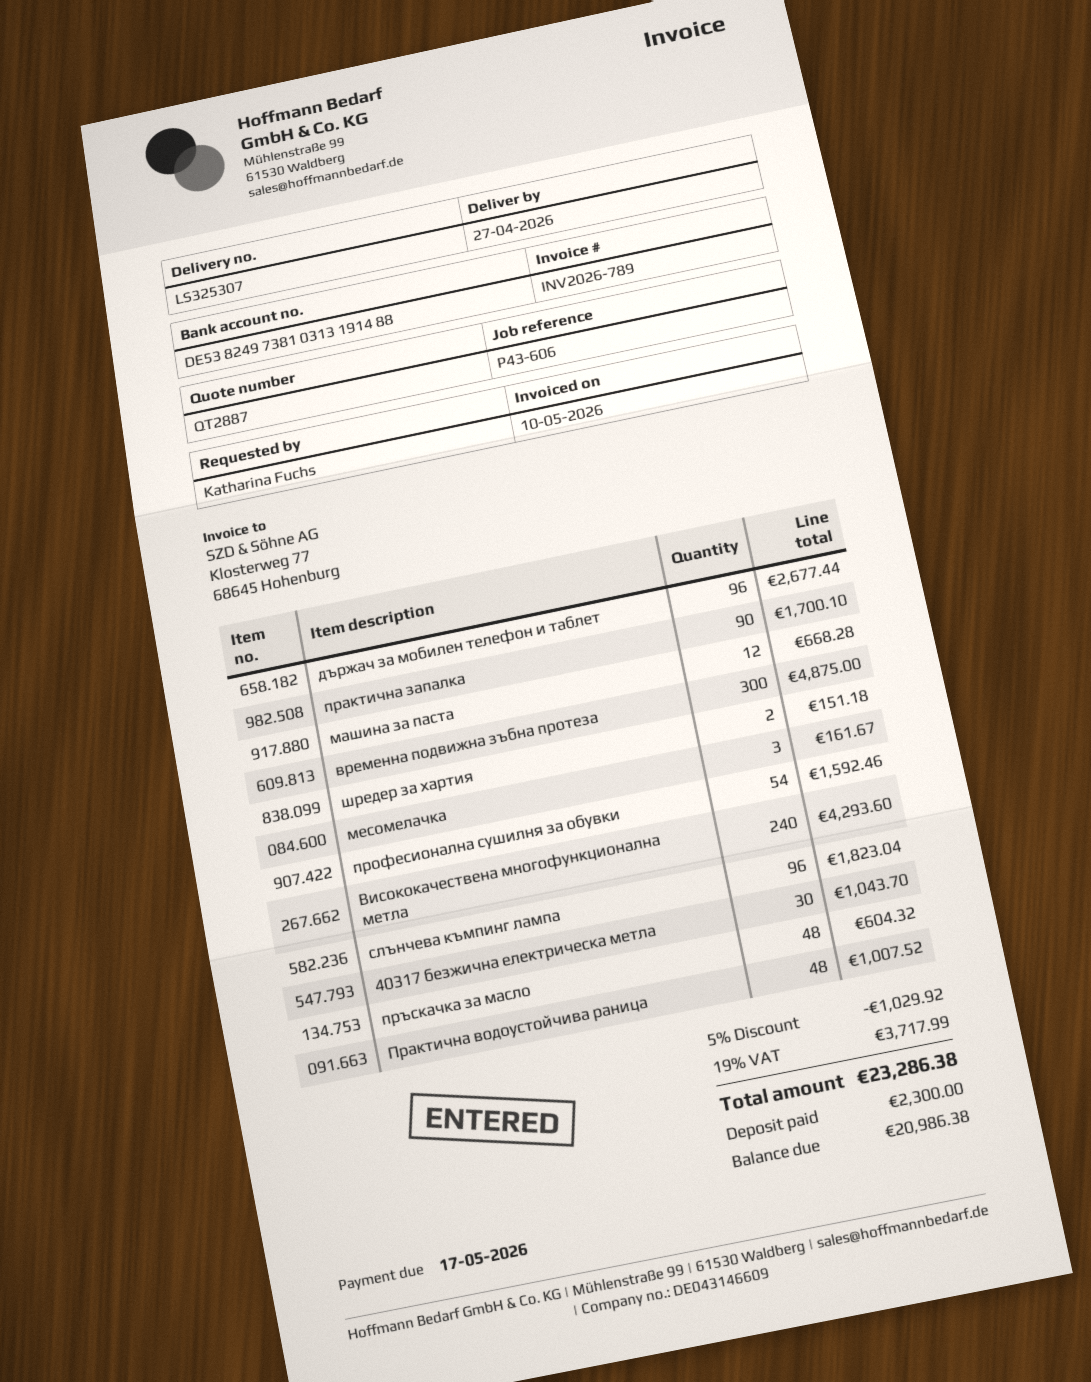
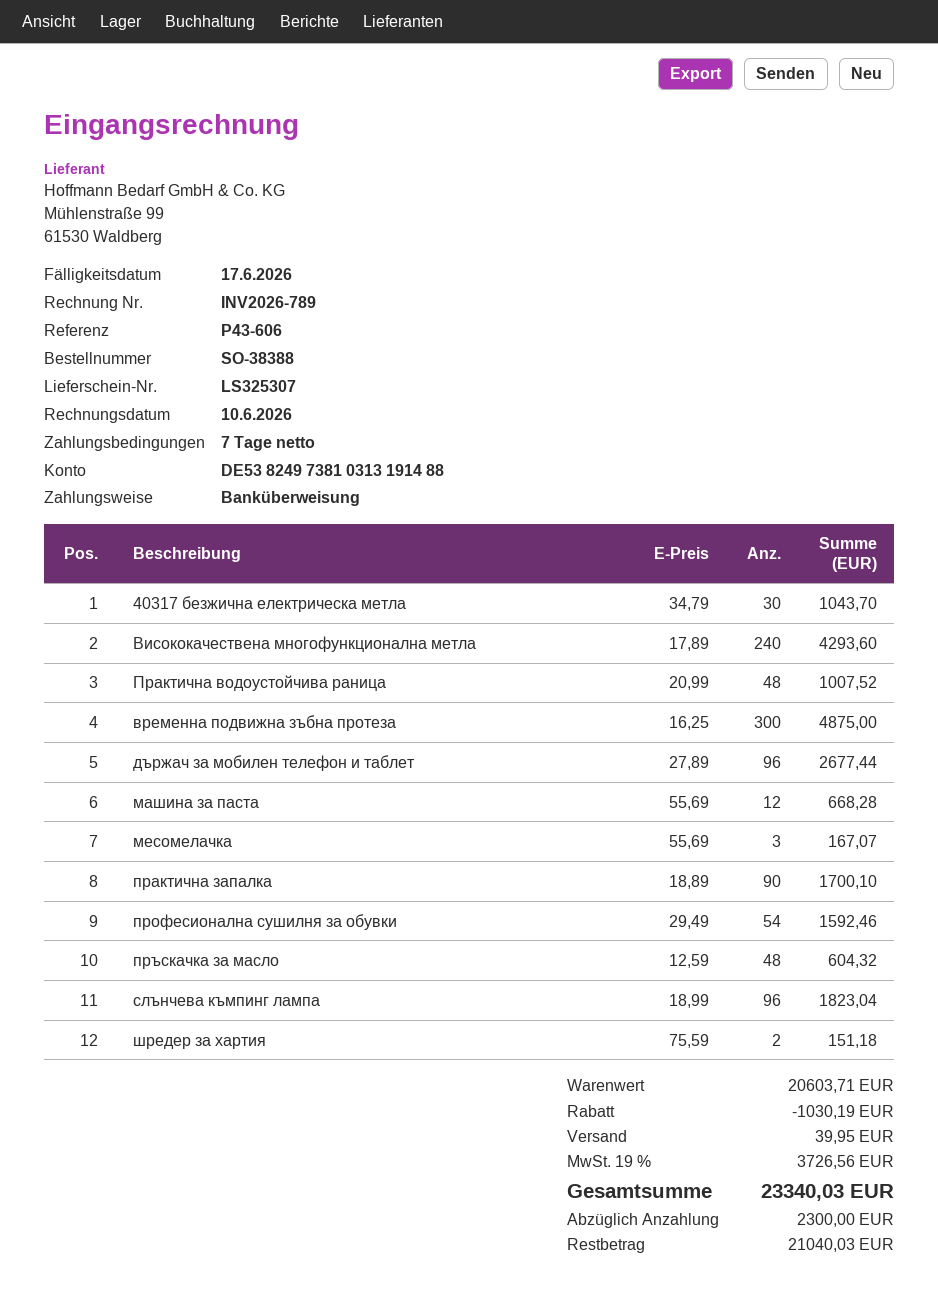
invoice date: 2026-05-10 -> 2026-06-10
due date: 2026-05-17 -> 2026-06-17
месомелачка: 3 for 161.67 -> 3 for 167.07
discount: 1029.92 -> 1030.19
shipping: none -> 39.95
tax: 19% = 3717.99 -> 19% = 3726.56
total: 23286.38 -> 23340.03
balance: 20986.38 -> 21040.03

